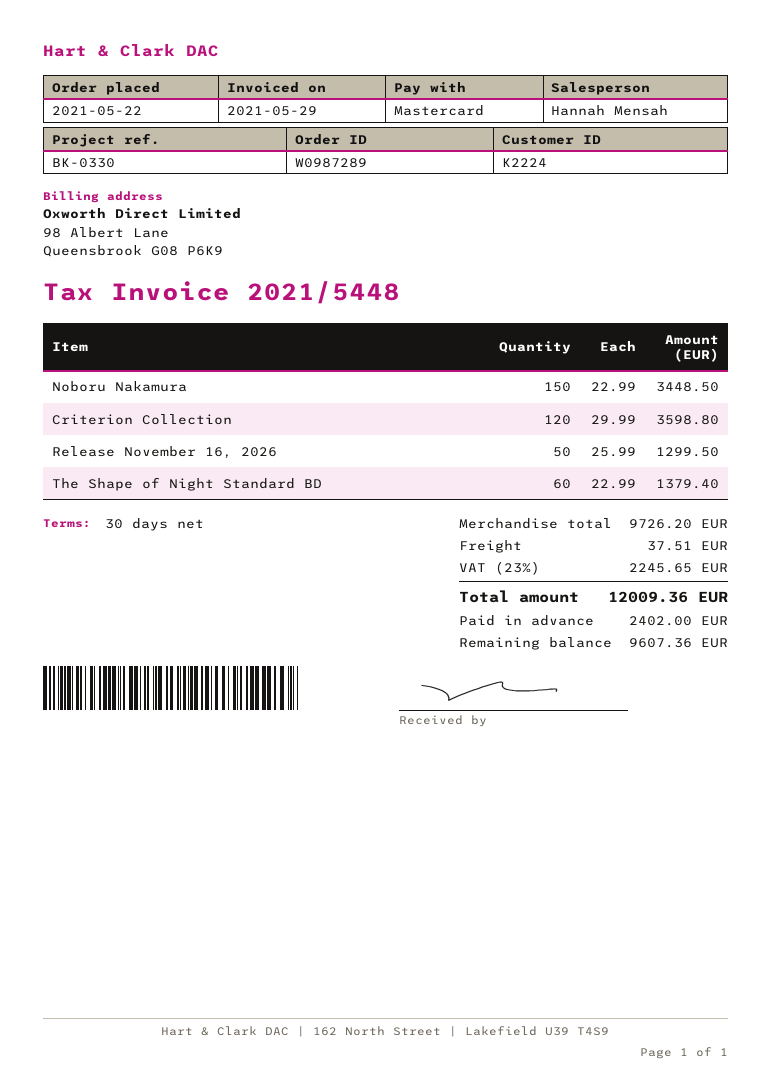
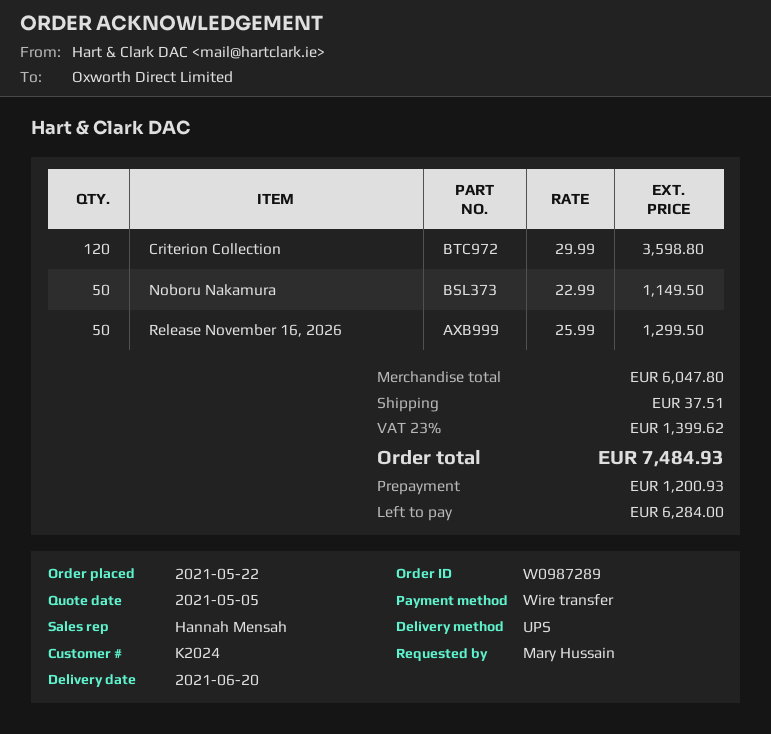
customer number: K2224 -> K2024
payment method: Mastercard -> bank transfer
Noboru Nakamura: 150 x 22.99 = 3448.50 -> 50 x 22.99 = 1149.50
The Shape of Night Standard BD: 60 x 22.99 = 1379.40 -> none
subtotal: 9726.20 -> 6047.80
tax: 23% = 2245.65 -> 23% = 1399.62
total: 12009.36 -> 7484.93
deposit: 2402.00 -> 1200.93
balance: 9607.36 -> 6284.00

